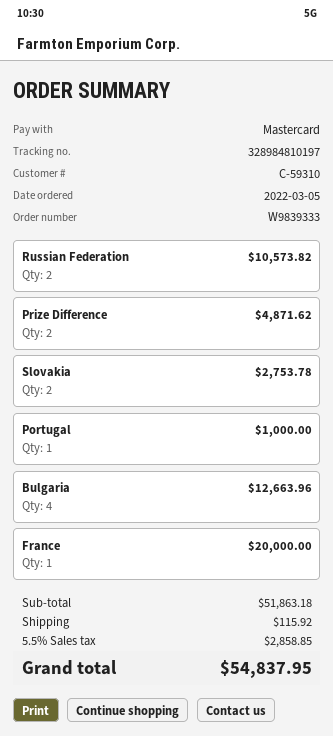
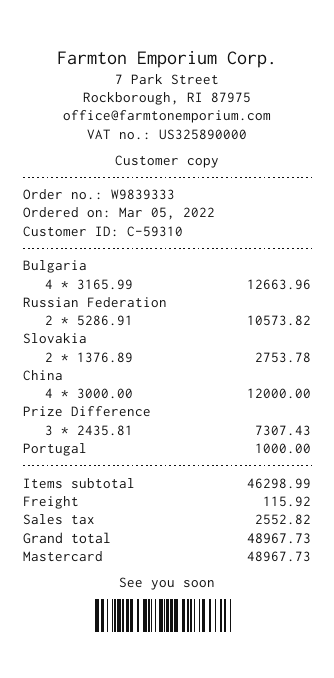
Prize Difference: 2 for 4871.62 -> 3 for 7307.43
France: 1 for 20000.00 -> none
China: none -> 4 for 12000.00
subtotal: 51863.18 -> 46298.99
tax: 2858.85 -> 2552.82
total: 54837.95 -> 48967.73

